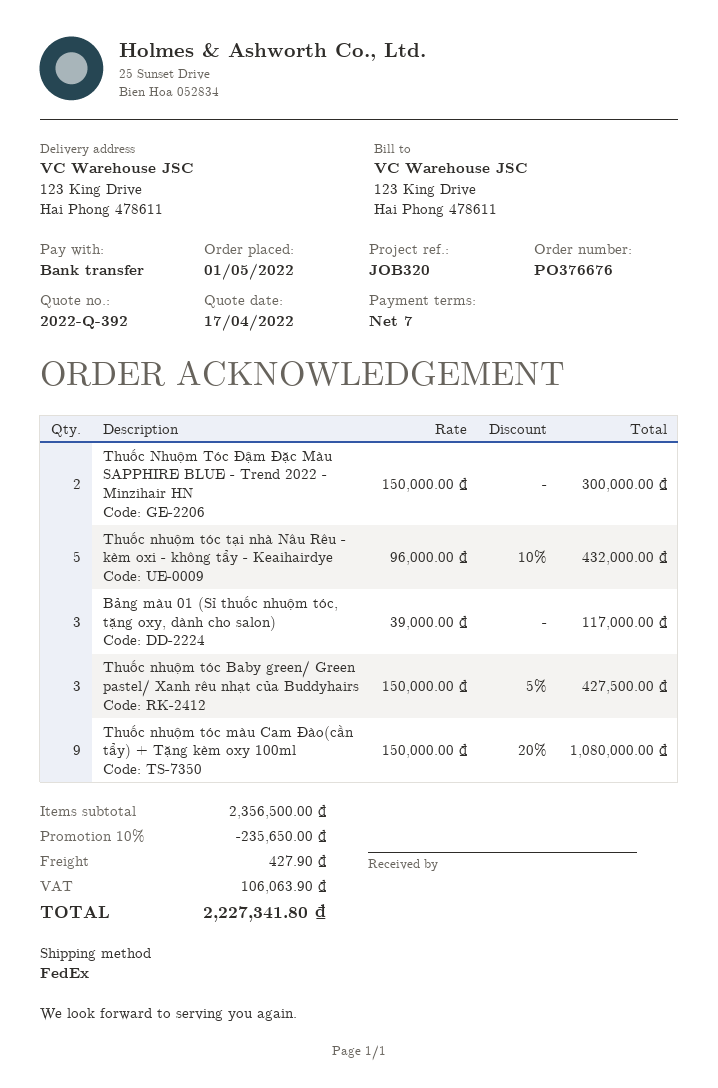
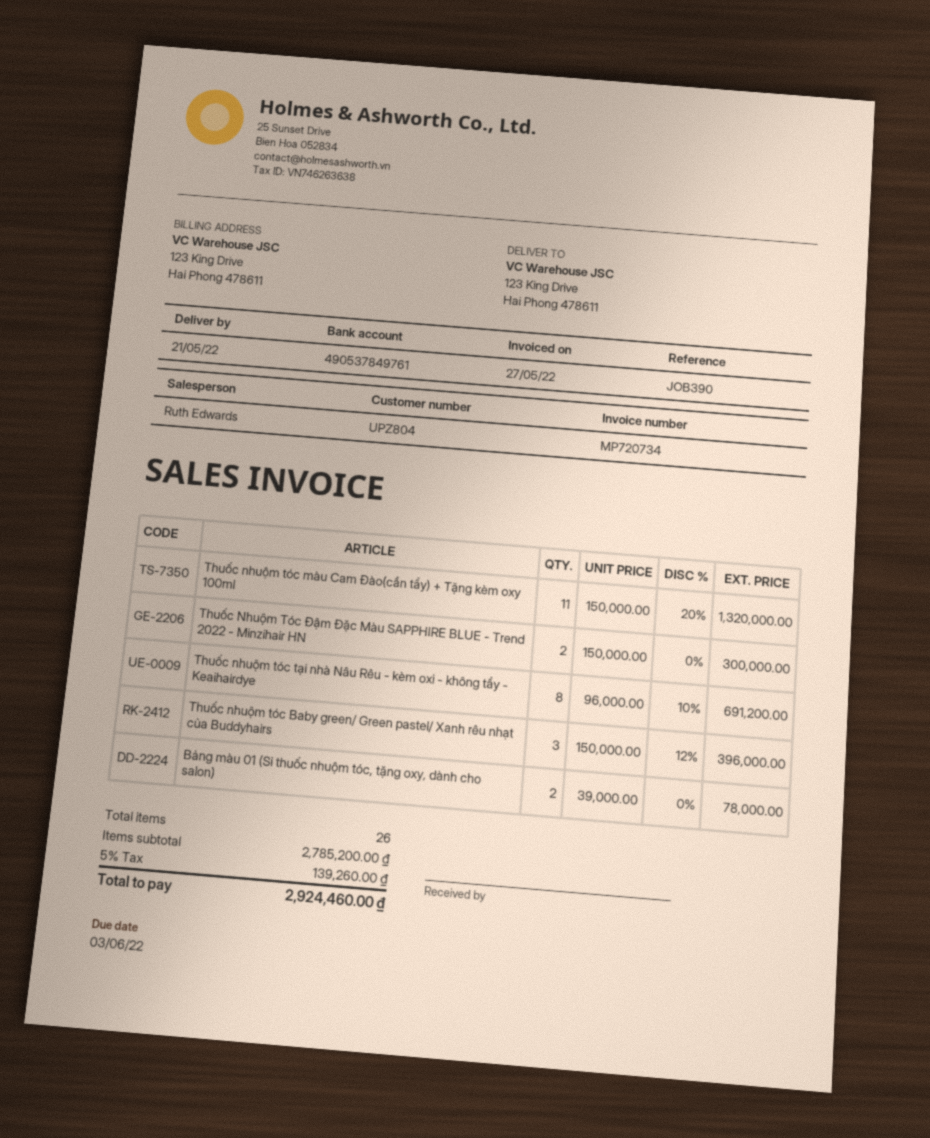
reference: JOB320 -> JOB390
Thuốc nhuộm tóc tại nhà Nâu Rêu - kèm oxi - không tẩy - Keaihairdye: 5 x 96000.00 - 10% = 432000.00 -> 8 x 96000.00 - 10% = 691200.00
Bảng màu 01 (Sỉ thuốc nhuộm tóc, tặng oxy, dành cho salon): 3 x 39000.00 = 117000.00 -> 2 x 39000.00 = 78000.00
Thuốc nhuộm tóc Baby green/ Green pastel/ Xanh rêu nhạt của Buddyhairs: 3 x 150000.00 - 5% = 427500.00 -> 3 x 150000.00 - 12% = 396000.00
Thuốc nhuộm tóc màu Cam Đào(cần tẩy) + Tặng kèm oxy 100ml: 9 x 150000.00 - 20% = 1080000.00 -> 11 x 150000.00 - 20% = 1320000.00
subtotal: 2356500.00 -> 2785200.00
discount: 10% = 235650.00 -> none
shipping: 427.90 -> none
tax: 106063.90 -> 139260.00
total: 2227341.80 -> 2924460.00

